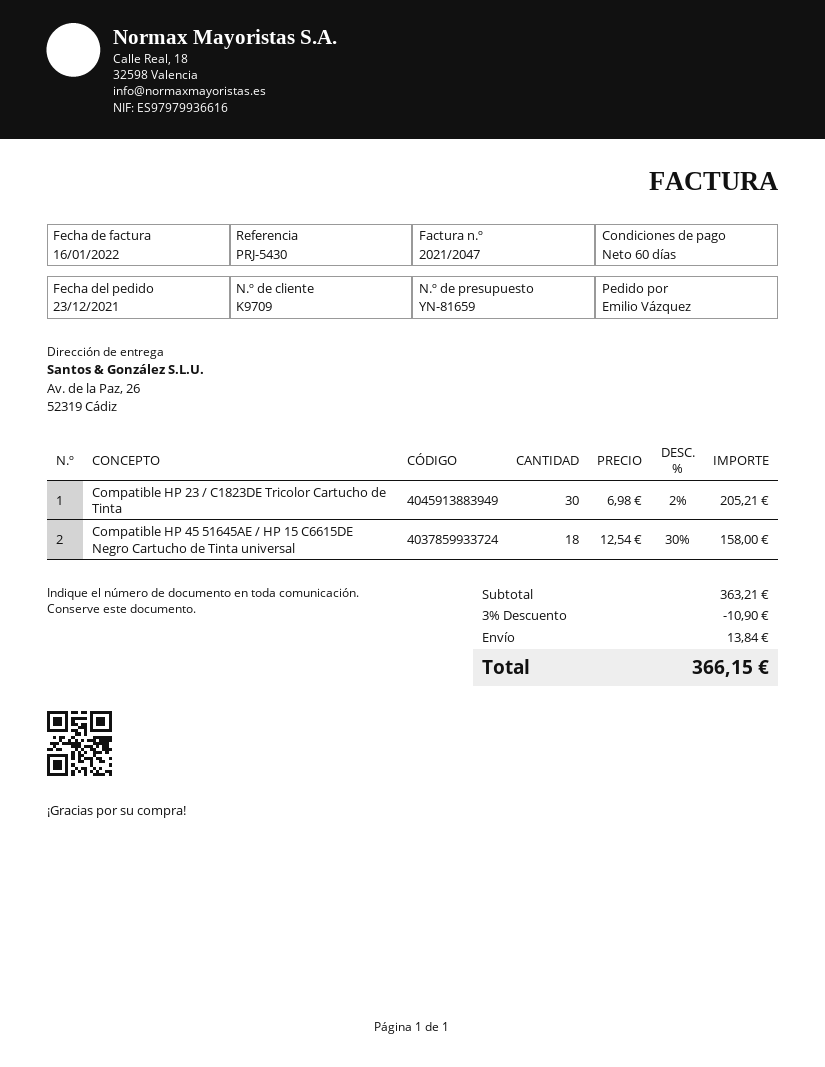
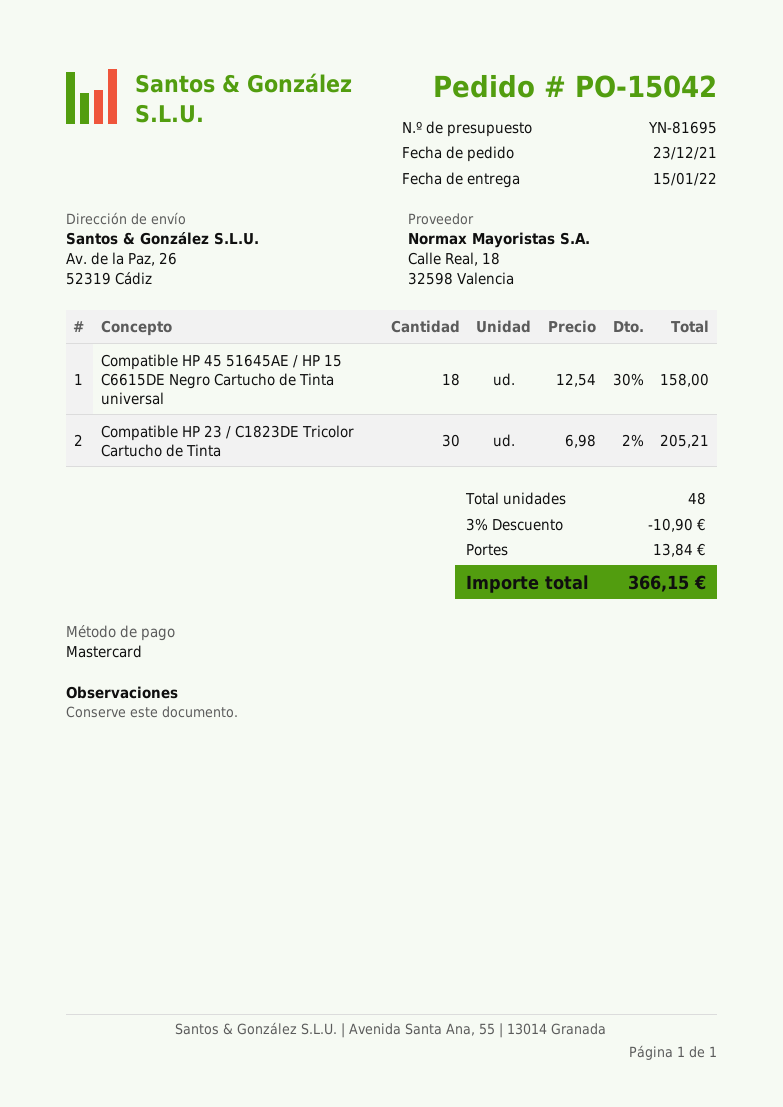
quote number: YN-81659 -> YN-81695

